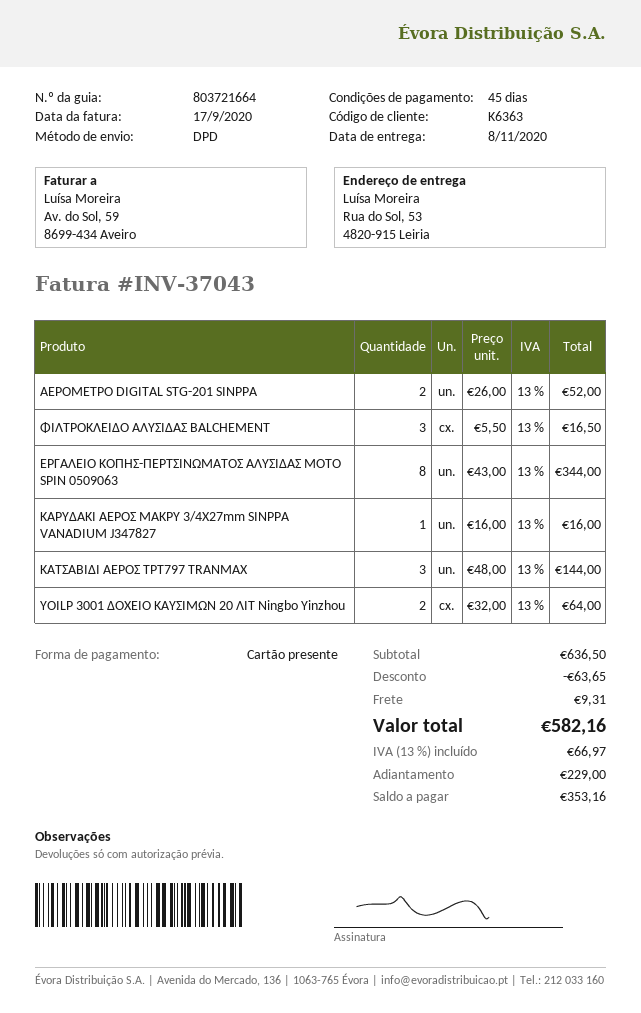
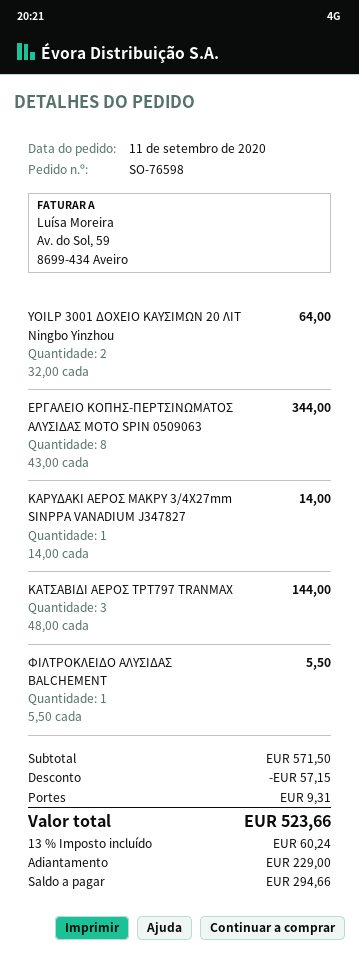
ΑΕΡΟΜΕΤΡΟ DIGITAL STG-201 SINPPA: 2 x 26.00 = 52.00 -> none
ΦΙΛΤΡΟΚΛΕΙΔΟ ΑΛΥΣΙΔΑΣ BALCHEMENT: 3 x 5.50 = 16.50 -> 1 x 5.50 = 5.50
ΚΑΡΥΔΑΚΙ ΑΕΡΟΣ ΜΑΚΡΥ 3/4Χ27mm SINPPA VANADIUM J347827: 1 x 16.00 = 16.00 -> 1 x 14.00 = 14.00
subtotal: 636.50 -> 571.50
discount: 63.65 -> 57.15
tax: 13% = 66.97 -> 13% = 60.24
total: 582.16 -> 523.66
balance: 353.16 -> 294.66

